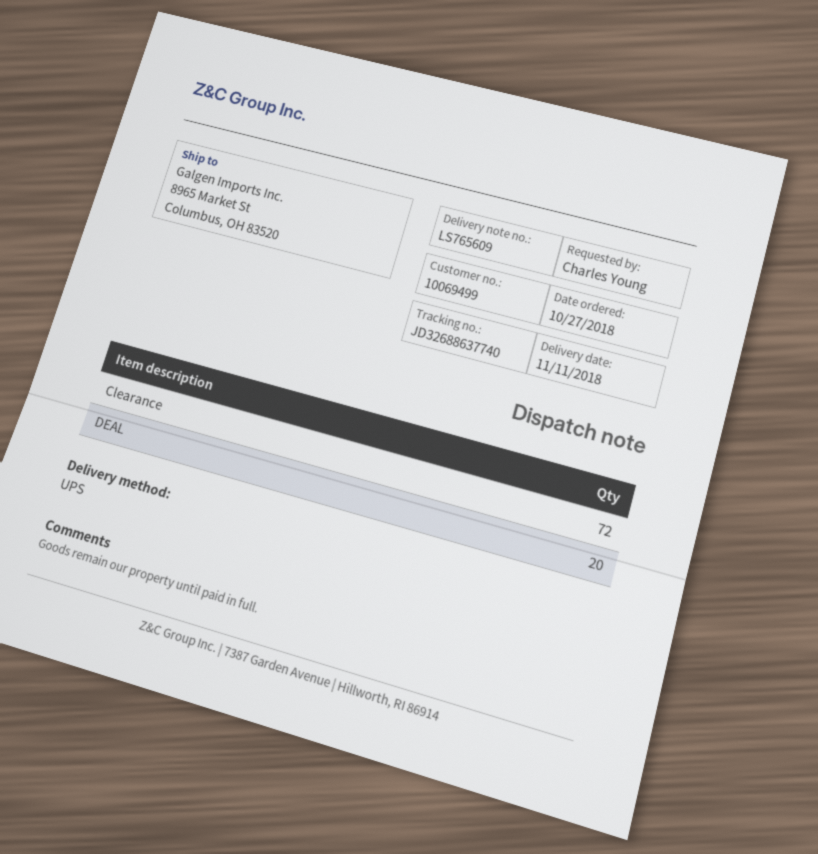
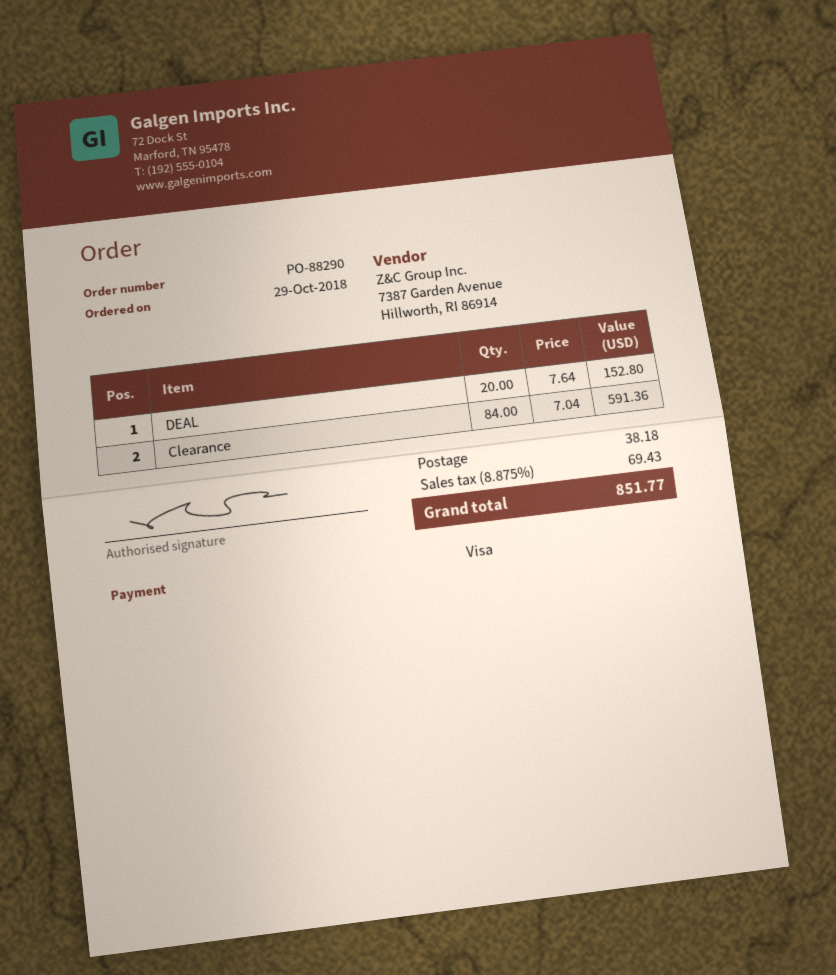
order date: 2018-10-27 -> 2018-10-29
Clearance: 72 -> 84

